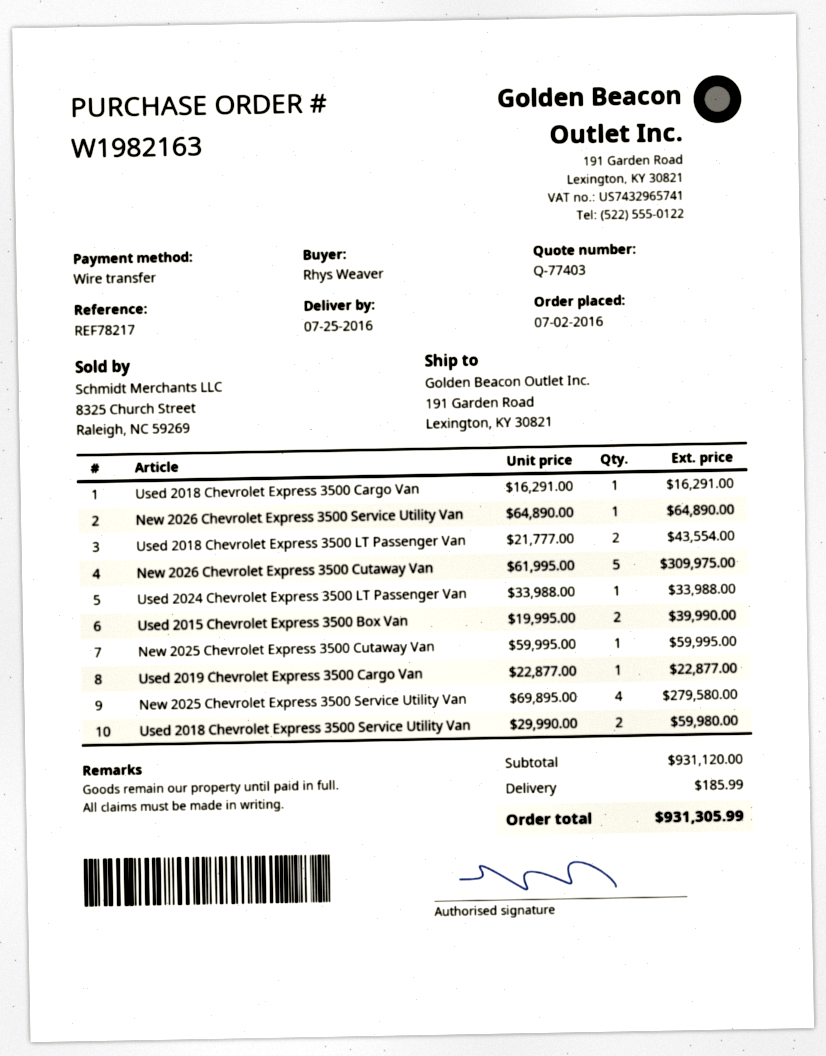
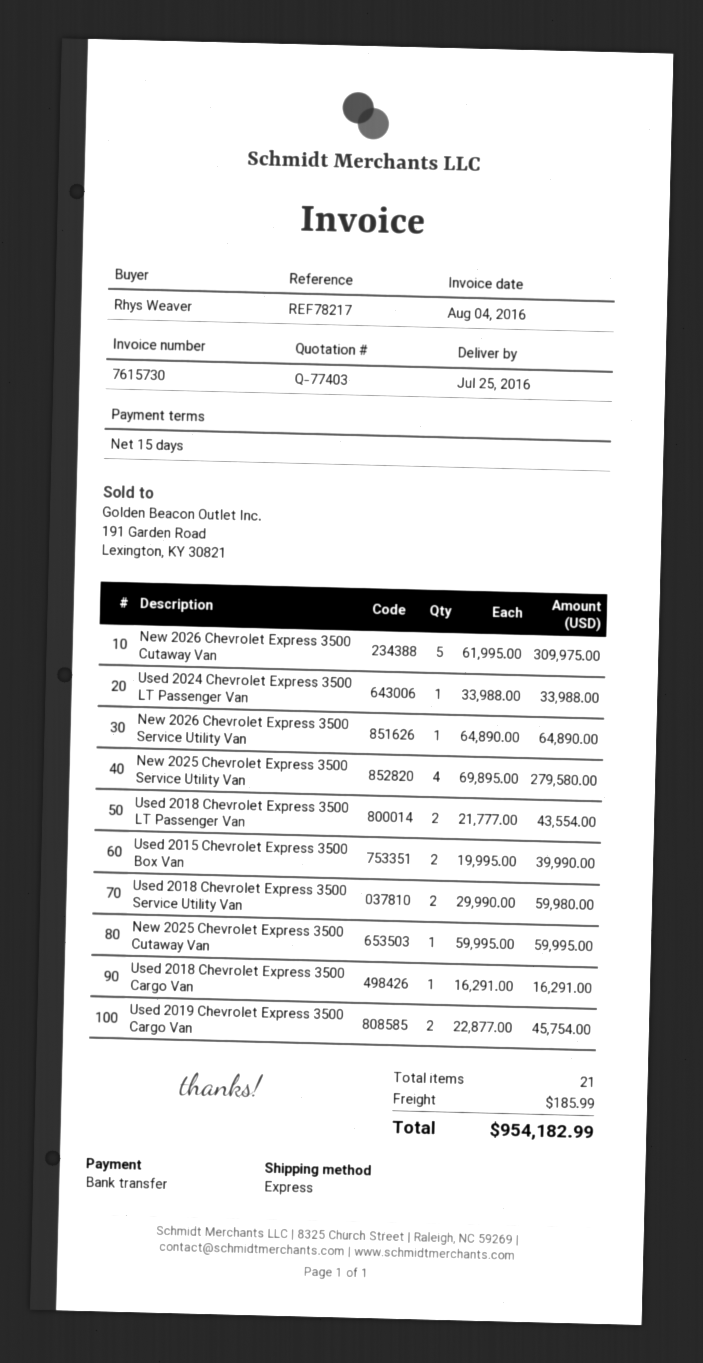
Used 2019 Chevrolet Express 3500 Cargo Van: 1 x 22877.00 = 22877.00 -> 2 x 22877.00 = 45754.00
total: 931305.99 -> 954182.99

